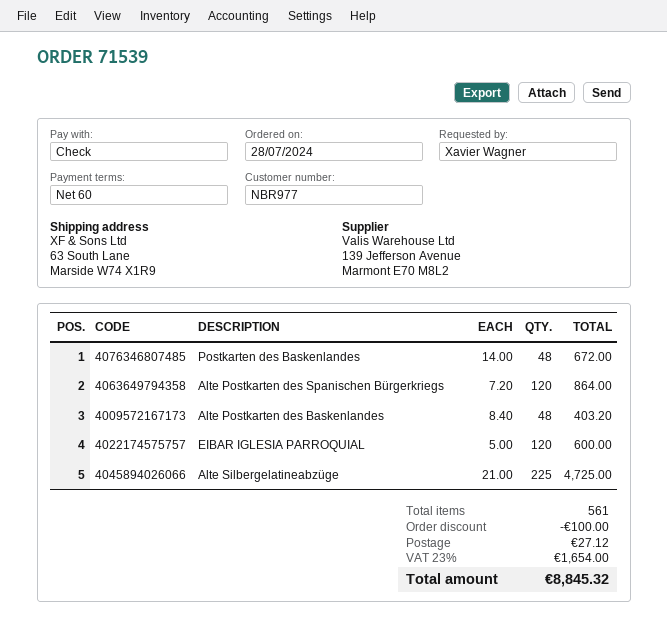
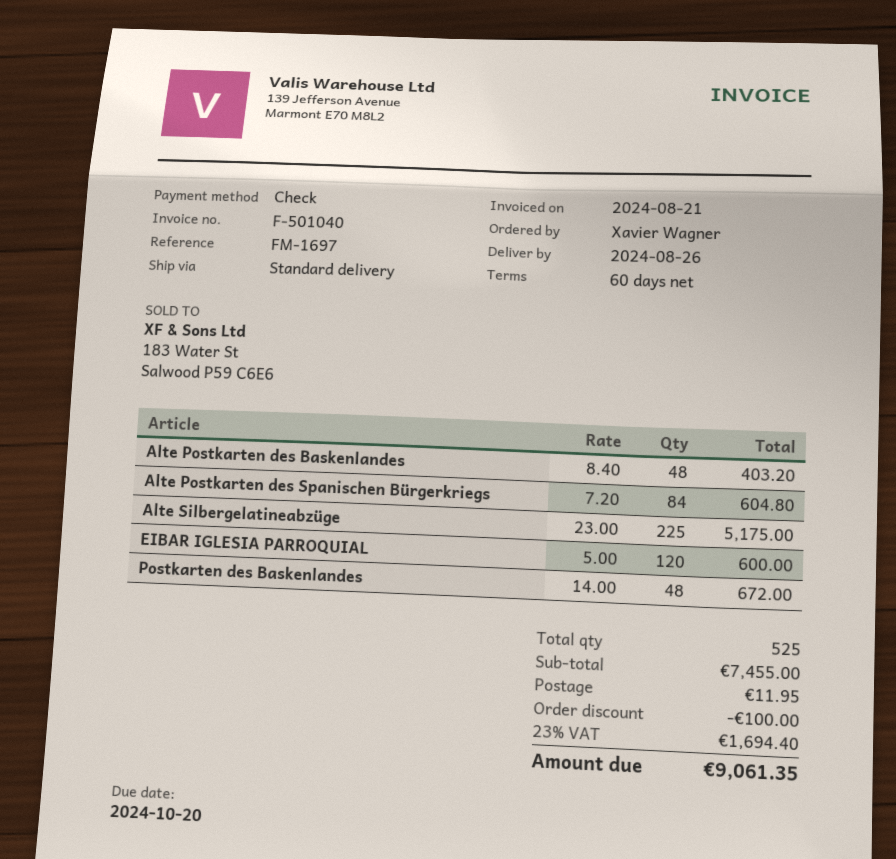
Alte Postkarten des Spanischen Bürgerkriegs: 120 x 7.20 = 864.00 -> 84 x 7.20 = 604.80
Alte Silbergelatineabzüge: 225 x 21.00 = 4725.00 -> 225 x 23.00 = 5175.00
total quantity: 561 -> 525
shipping: 27.12 -> 11.95
tax: 23% = 1654.00 -> 23% = 1694.40
total: 8845.32 -> 9061.35

